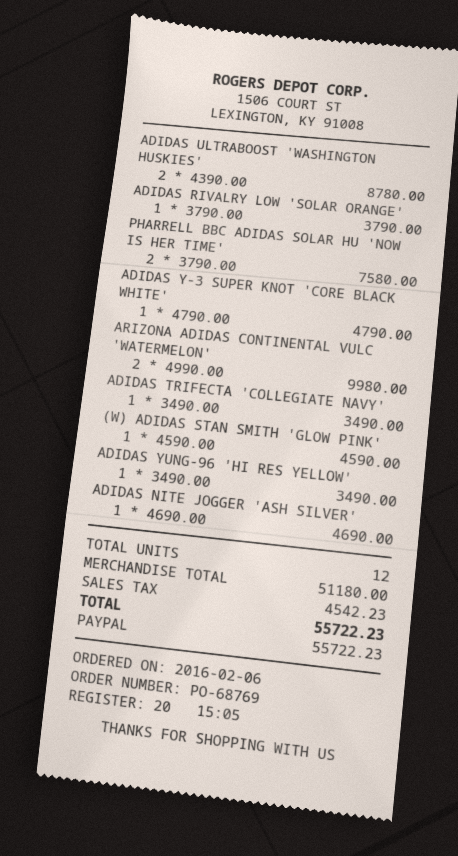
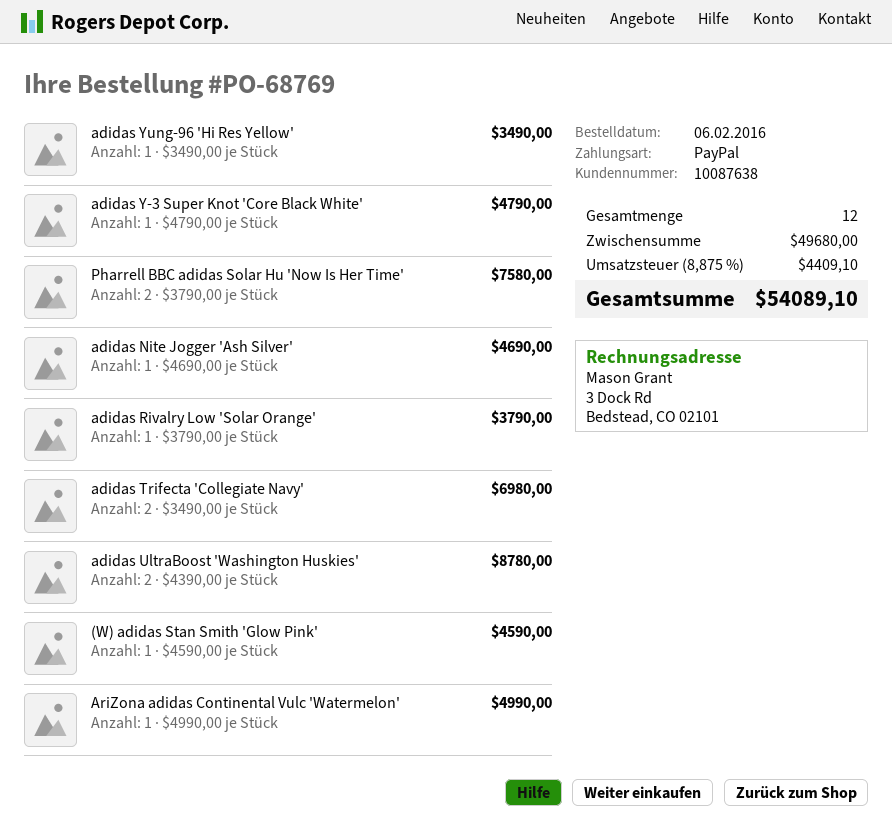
ARIZONA ADIDAS CONTINENTAL VULC 'WATERMELON': 2 x 4990.00 = 9980.00 -> 1 x 4990.00 = 4990.00
ADIDAS TRIFECTA 'COLLEGIATE NAVY': 1 x 3490.00 = 3490.00 -> 2 x 3490.00 = 6980.00
subtotal: 51180.00 -> 49680.00
tax: 4542.23 -> 4409.10
total: 55722.23 -> 54089.10

